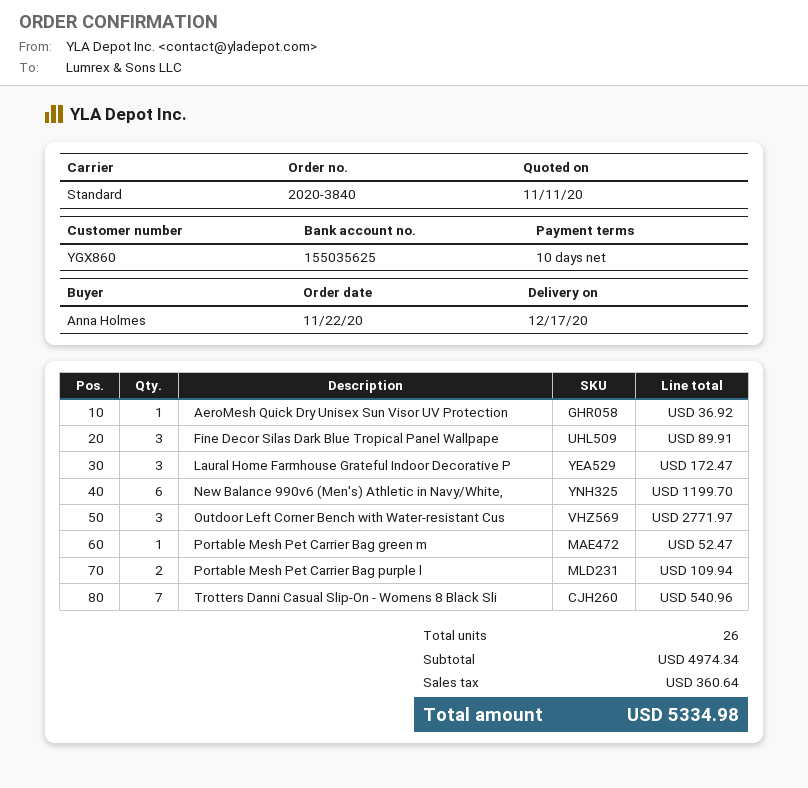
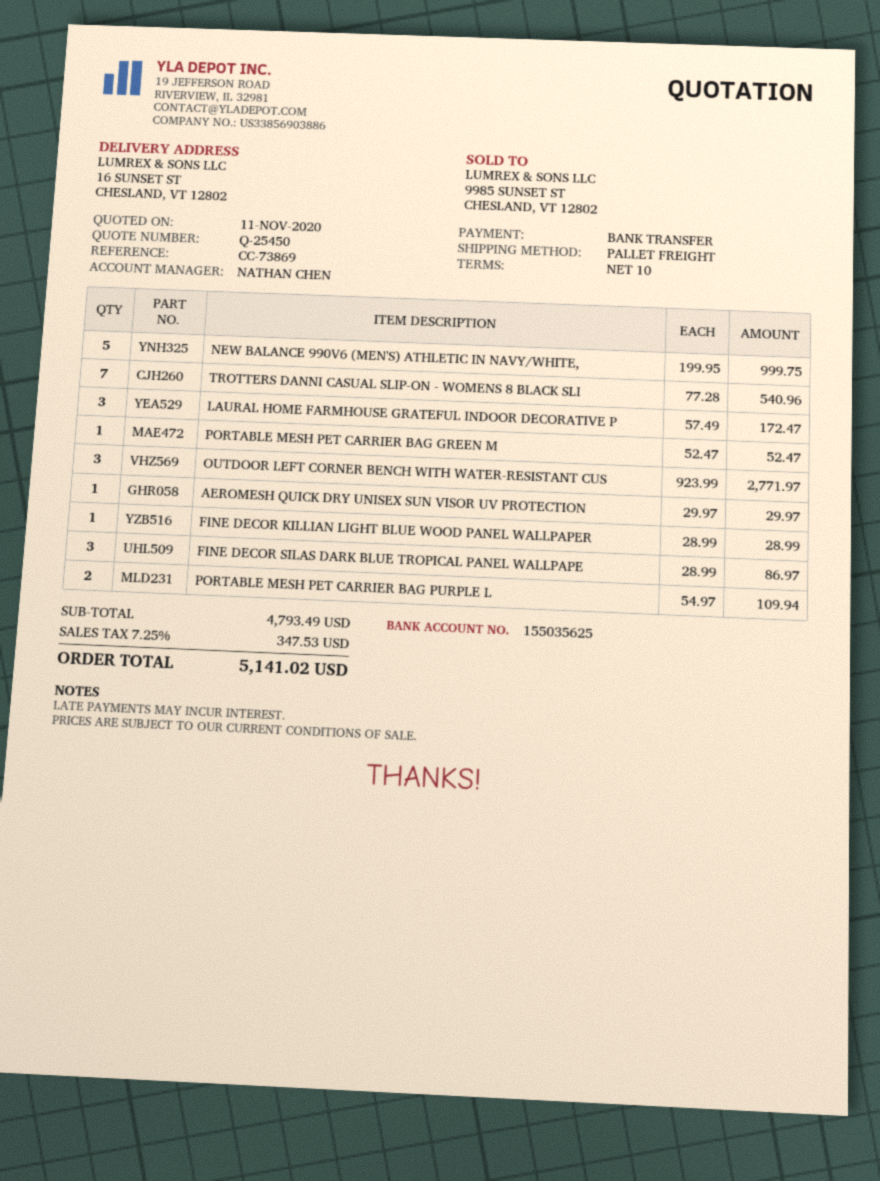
shipping method: standard -> pallet freight
AeroMesh Quick Dry Unisex Sun Visor UV Protection: 1 for 36.92 -> 1 for 29.97
Fine Decor Silas Dark Blue Tropical Panel Wallpape: 3 for 89.91 -> 3 for 86.97
New Balance 990v6 (Men's) Athletic in Navy/White,: 6 for 1199.70 -> 5 for 999.75
FINE DECOR KILLIAN LIGHT BLUE WOOD PANEL WALLPAPER: none -> 1 for 28.99
subtotal: 4974.34 -> 4793.49
tax: 360.64 -> 347.53
total: 5334.98 -> 5141.02

